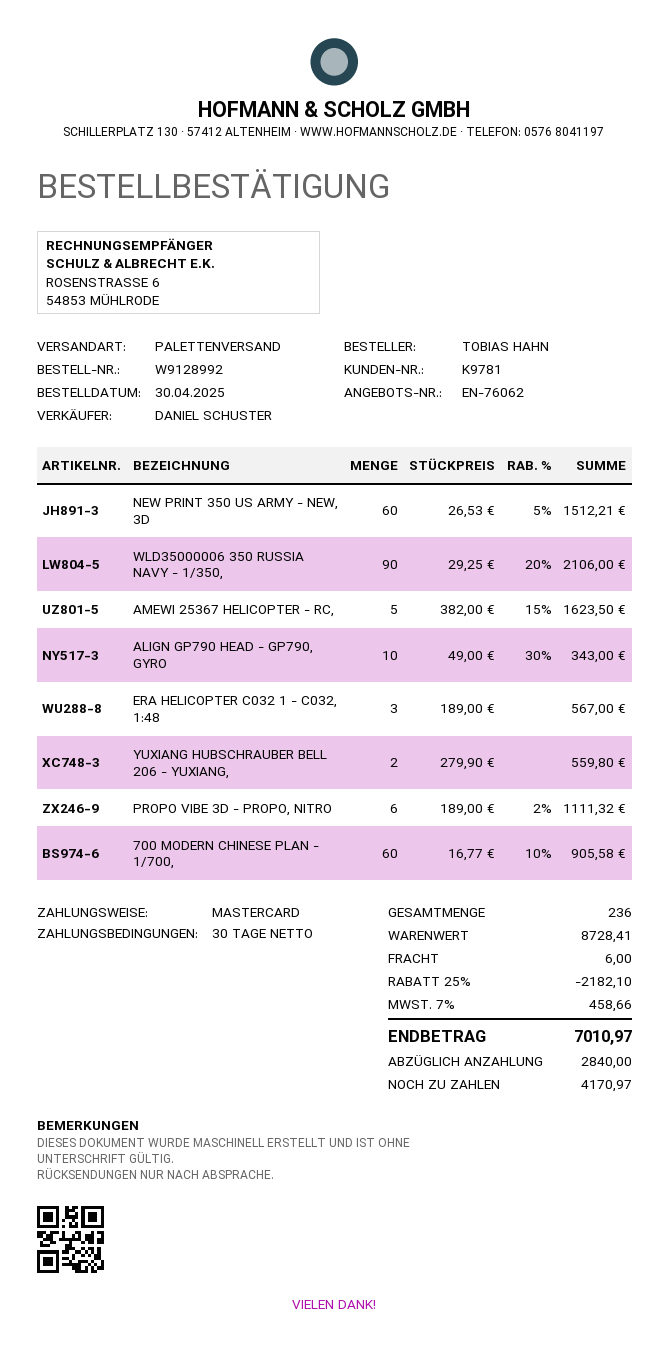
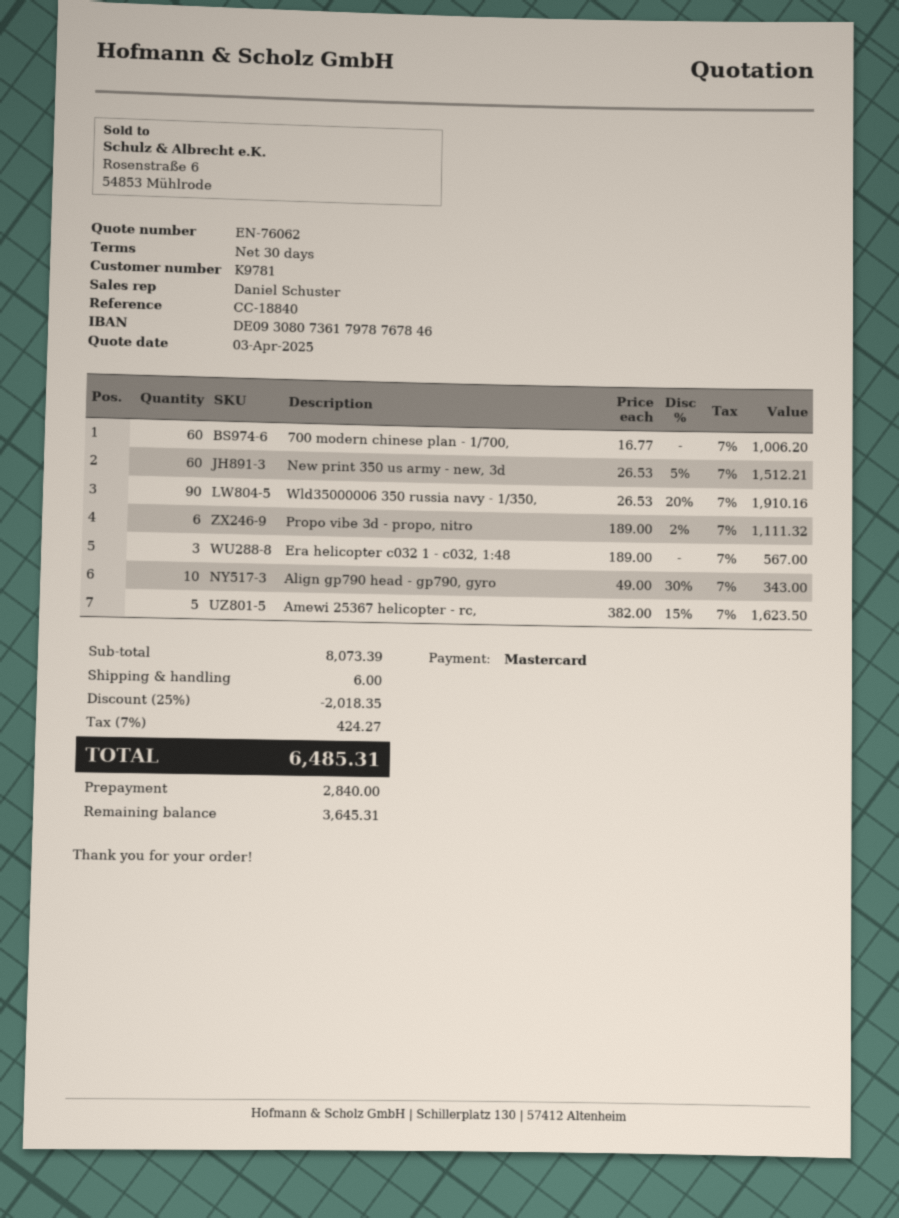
WLD35000006 350 RUSSIA NAVY - 1/350,: 90 x 29.25 - 20% = 2106.00 -> 90 x 26.53 - 20% = 1910.16
YUXIANG HUBSCHRAUBER BELL 206 - YUXIANG,: 2 x 279.90 = 559.80 -> none
700 MODERN CHINESE PLAN - 1/700,: 60 x 16.77 - 10% = 905.58 -> 60 x 16.77 = 1006.20
subtotal: 8728.41 -> 8073.39
discount: 25% = 2182.10 -> 25% = 2018.35
tax: 7% = 458.66 -> 7% = 424.27
total: 7010.97 -> 6485.31
balance: 4170.97 -> 3645.31

